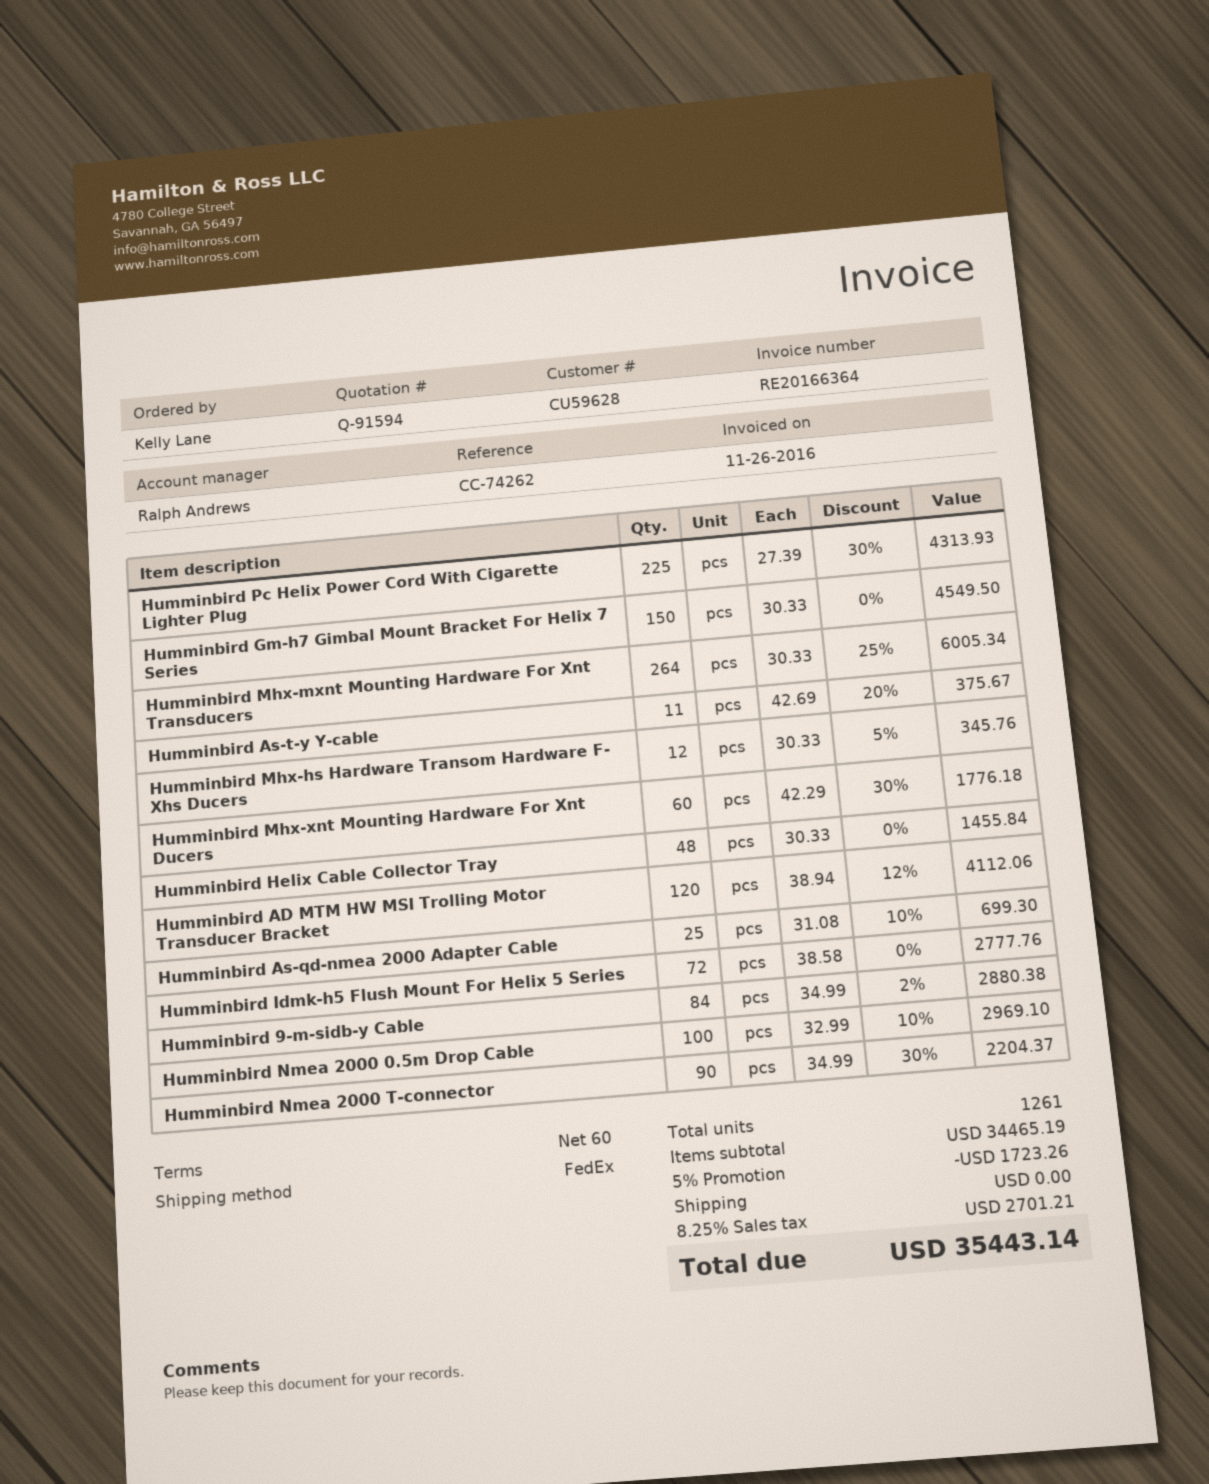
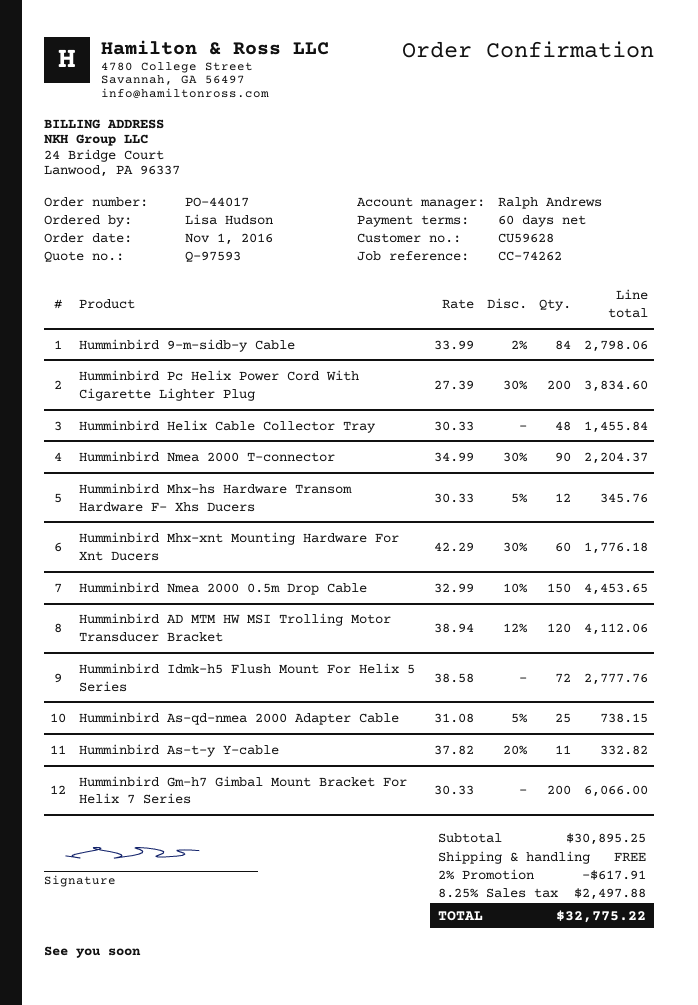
quote number: Q-91594 -> Q-97593
ordered by: Kelly Lane -> Lisa Hudson
Humminbird Pc Helix Power Cord With Cigarette Lighter Plug: 225 x 27.39 - 30% = 4313.93 -> 200 x 27.39 - 30% = 3834.60
Humminbird Gm-h7 Gimbal Mount Bracket For Helix 7 Series: 150 x 30.33 = 4549.50 -> 200 x 30.33 = 6066.00
Humminbird Mhx-mxnt Mounting Hardware For Xnt Transducers: 264 x 30.33 - 25% = 6005.34 -> none
Humminbird As-t-y Y-cable: 11 x 42.69 - 20% = 375.67 -> 11 x 37.82 - 20% = 332.82
Humminbird As-qd-nmea 2000 Adapter Cable: 25 x 31.08 - 10% = 699.30 -> 25 x 31.08 - 5% = 738.15
Humminbird 9-m-sidb-y Cable: 84 x 34.99 - 2% = 2880.38 -> 84 x 33.99 - 2% = 2798.06
Humminbird Nmea 2000 0.5m Drop Cable: 100 x 32.99 - 10% = 2969.10 -> 150 x 32.99 - 10% = 4453.65
subtotal: 34465.19 -> 30895.25
discount: 5% = 1723.26 -> 2% = 617.91
tax: 8.25% = 2701.21 -> 8.25% = 2497.88
total: 35443.14 -> 32775.22

